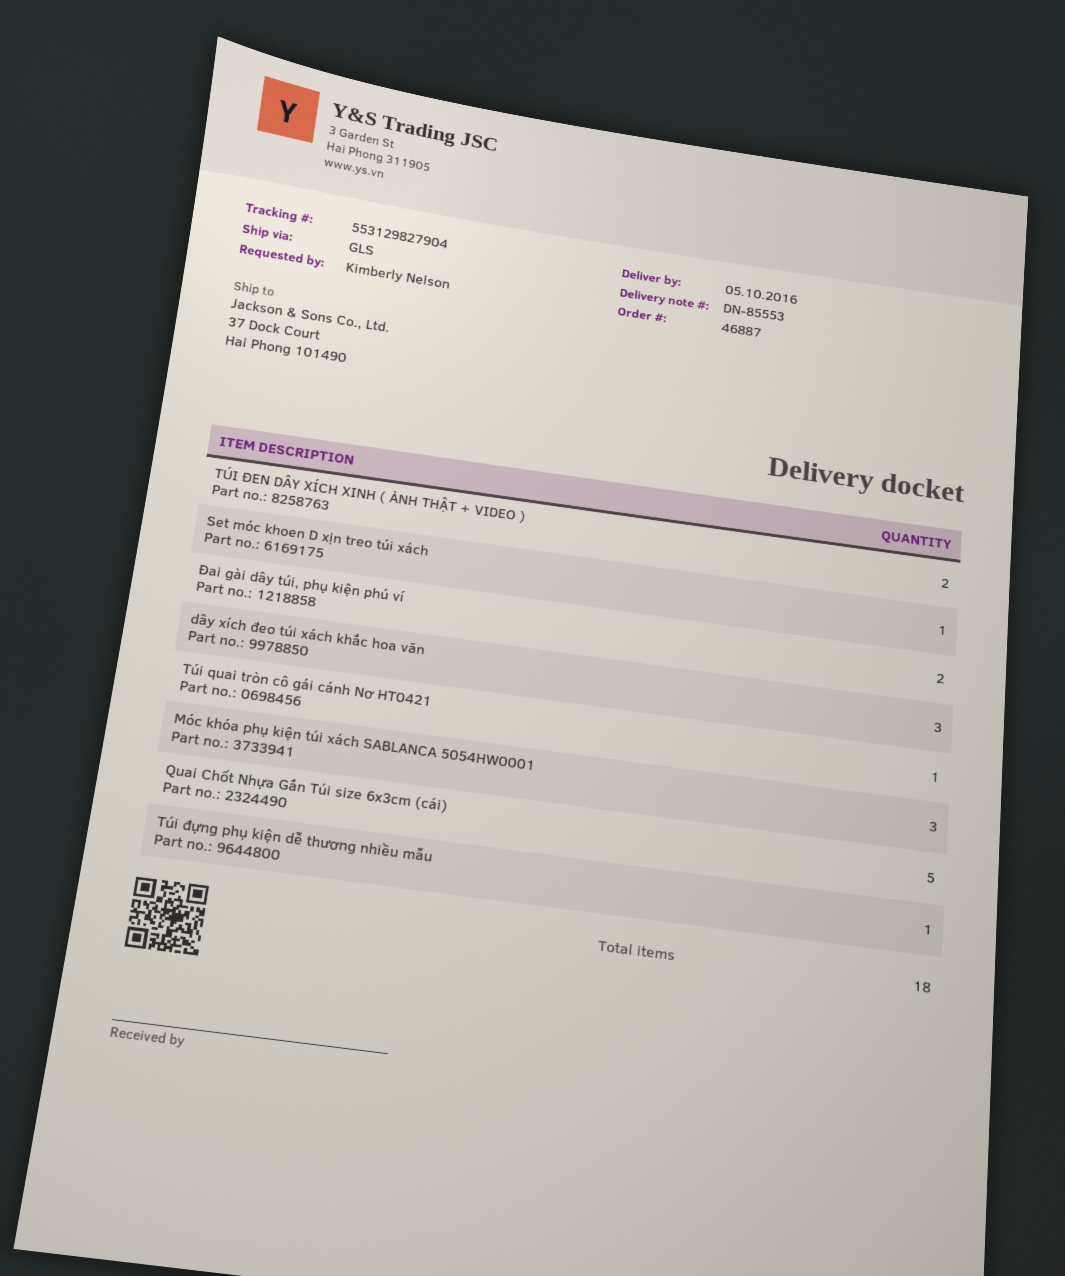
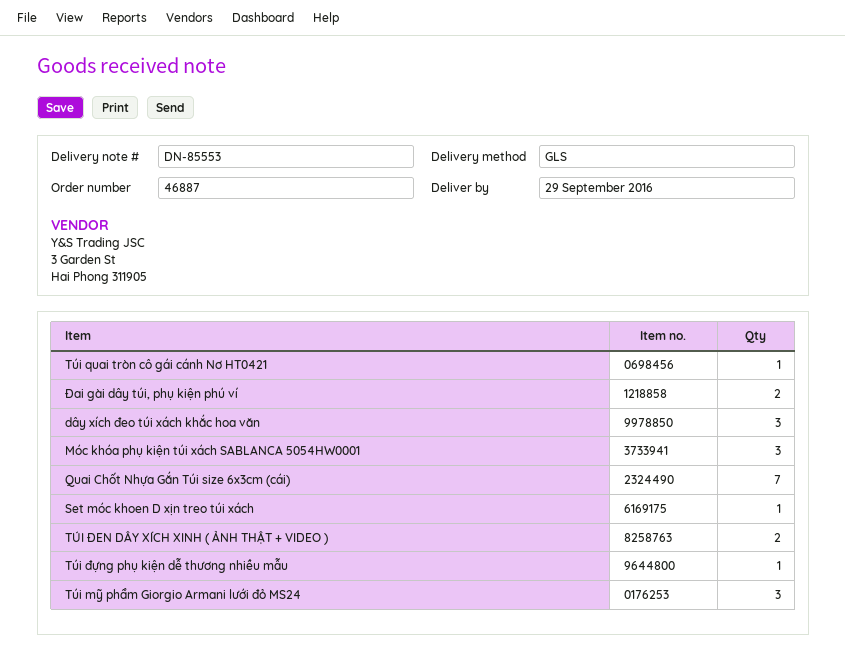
delivery date: 2016-10-05 -> 2016-09-29
Quai Chốt Nhựa Gắn Túi size 6x3cm (cái): 5 -> 7
Túi mỹ phẩm Giorgio Armani lưới đỏ MS24: none -> 3

